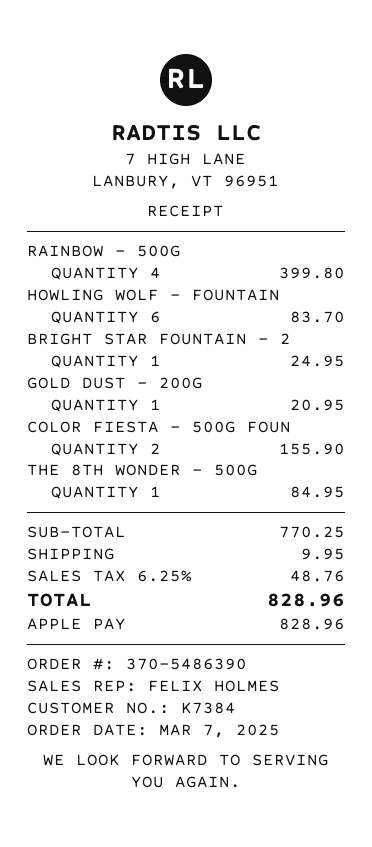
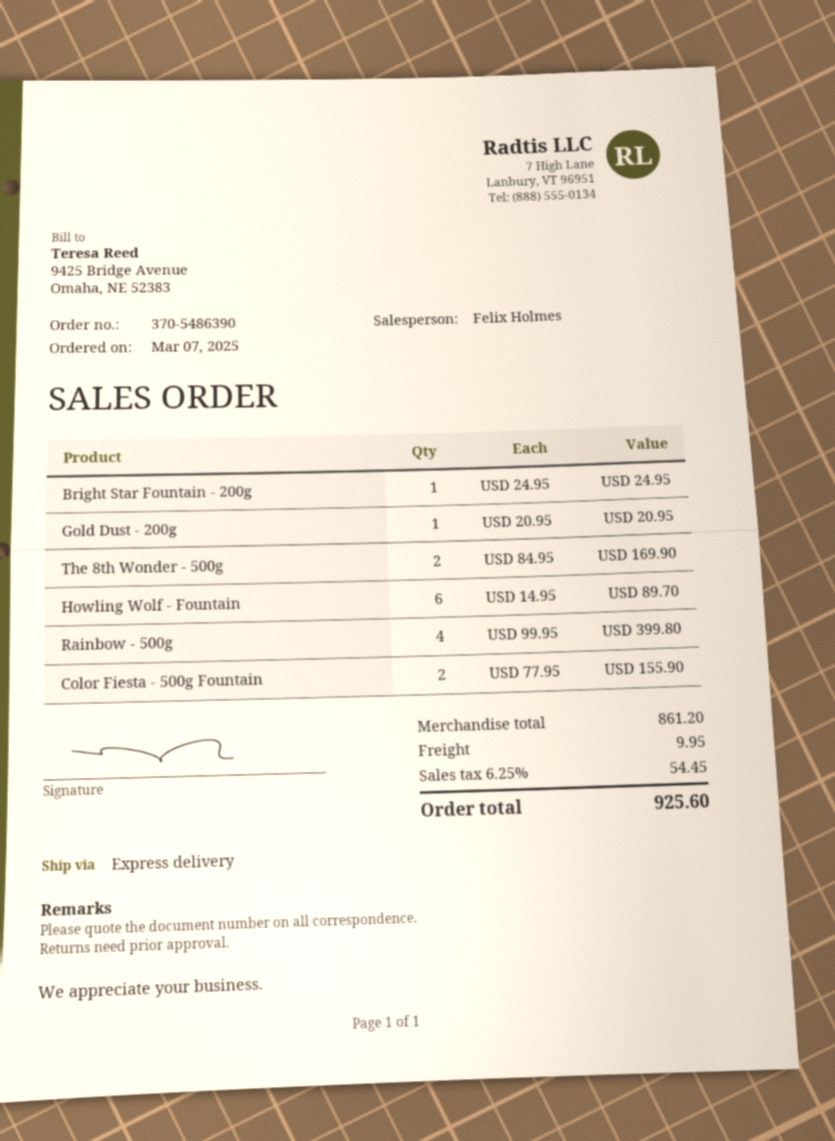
HOWLING WOLF - FOUNTAIN: 6 for 83.70 -> 6 for 89.70
THE 8TH WONDER - 500G: 1 for 84.95 -> 2 for 169.90
subtotal: 770.25 -> 861.20
tax: 6.25% = 48.76 -> 6.25% = 54.45
total: 828.96 -> 925.60

